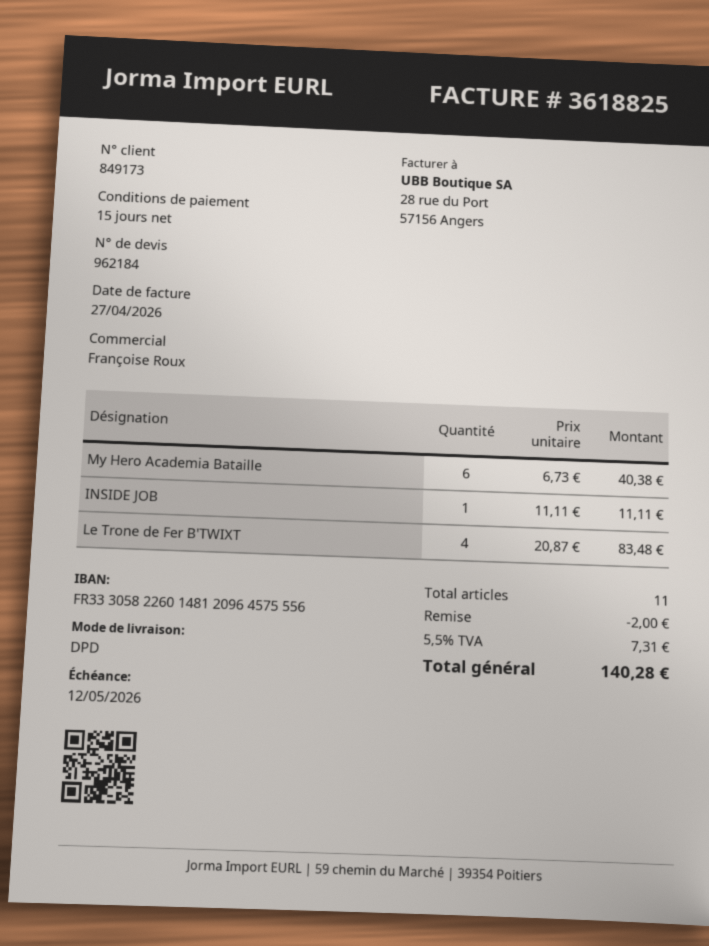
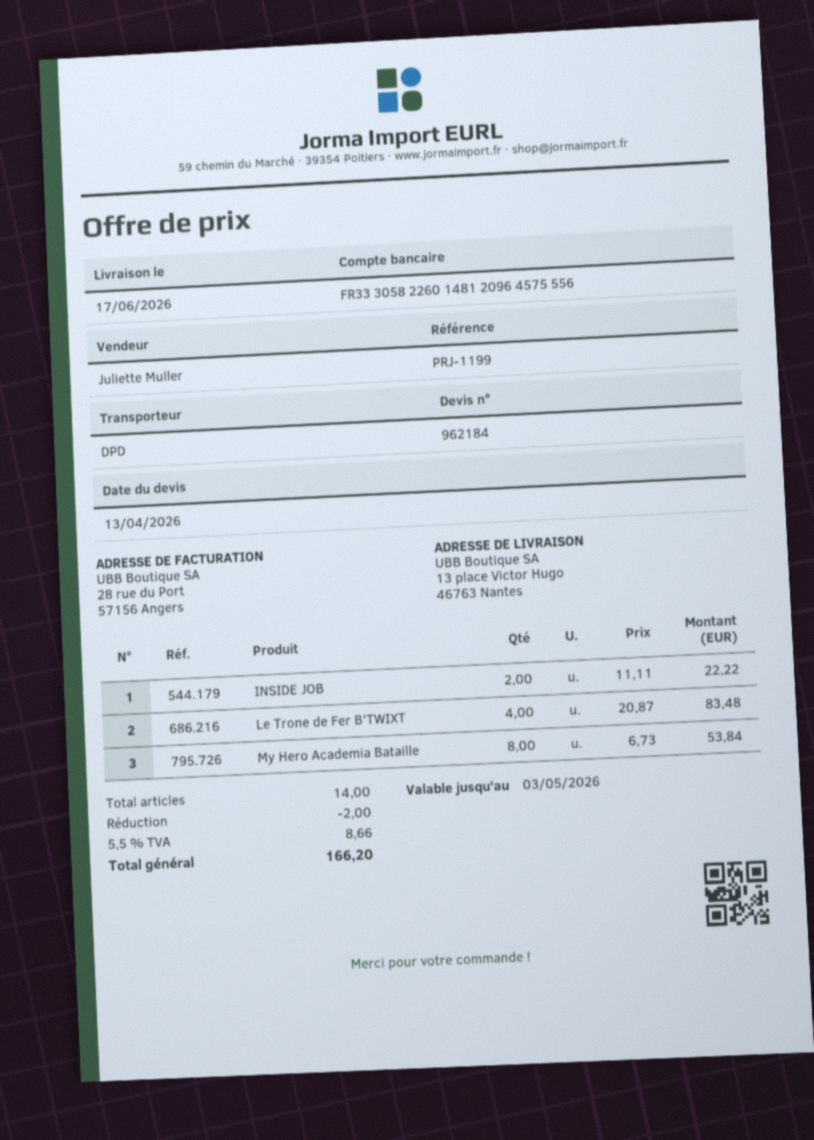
sales rep: Françoise Roux -> Juliette Muller
My Hero Academia Bataille: 6 x 6.73 = 40.38 -> 8 x 6.73 = 53.84
INSIDE JOB: 1 x 11.11 = 11.11 -> 2 x 11.11 = 22.22
total quantity: 11 -> 14
tax: 5.5% = 7.31 -> 5.5% = 8.66
total: 140.28 -> 166.20

